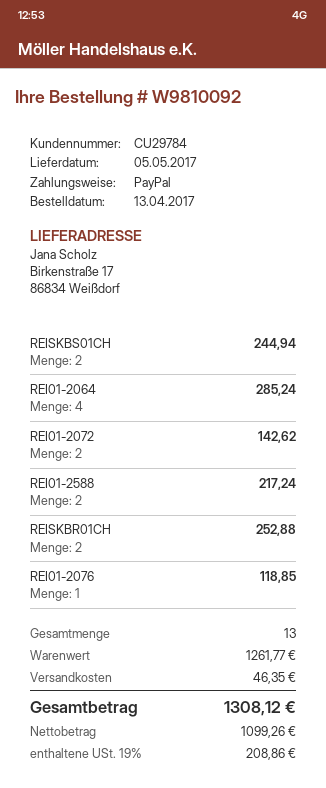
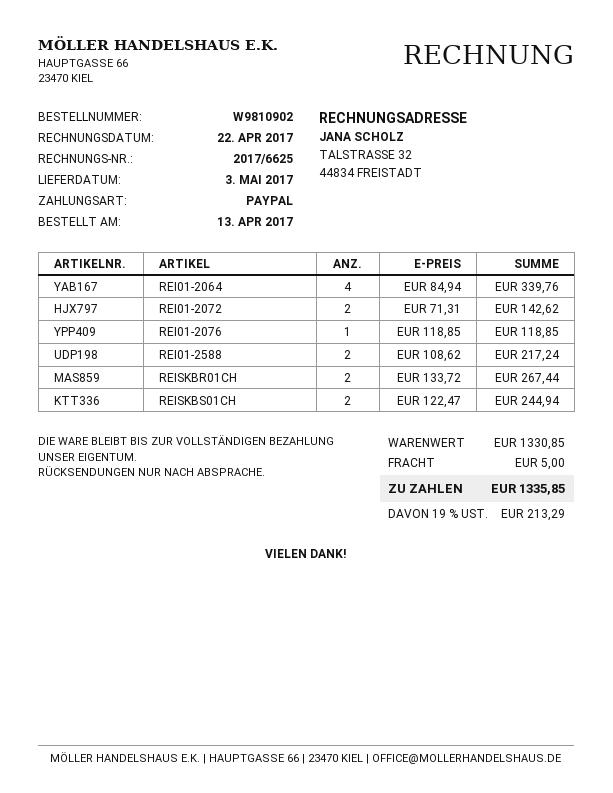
order number: W9810092 -> W9810902
delivery date: 2017-05-05 -> 2017-05-03
REI01-2064: 4 for 285.24 -> 4 for 339.76
REISKBR01CH: 2 for 252.88 -> 2 for 267.44
subtotal: 1261.77 -> 1330.85
shipping: 46.35 -> 5.00
tax: 19% = 208.86 -> 19% = 213.29
total: 1308.12 -> 1335.85

